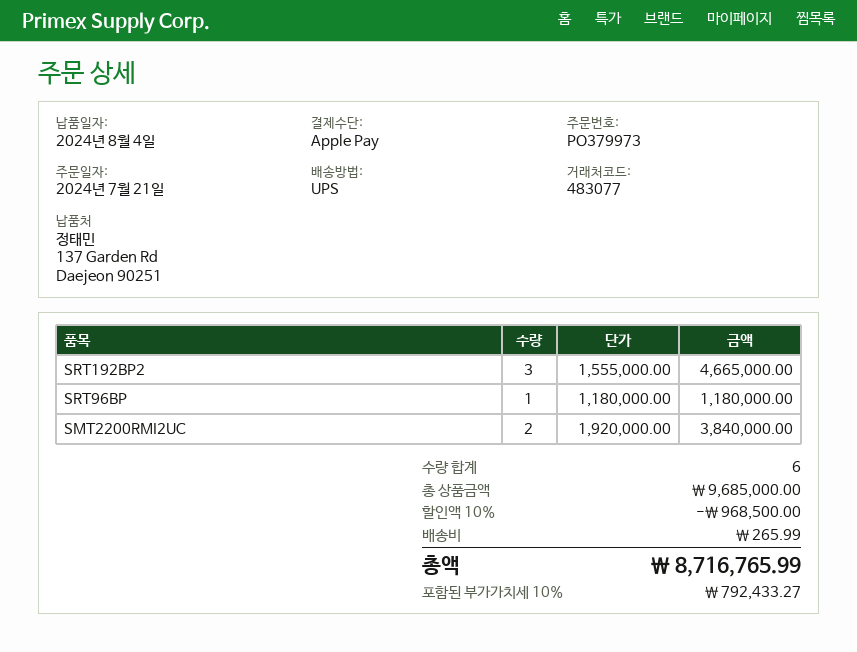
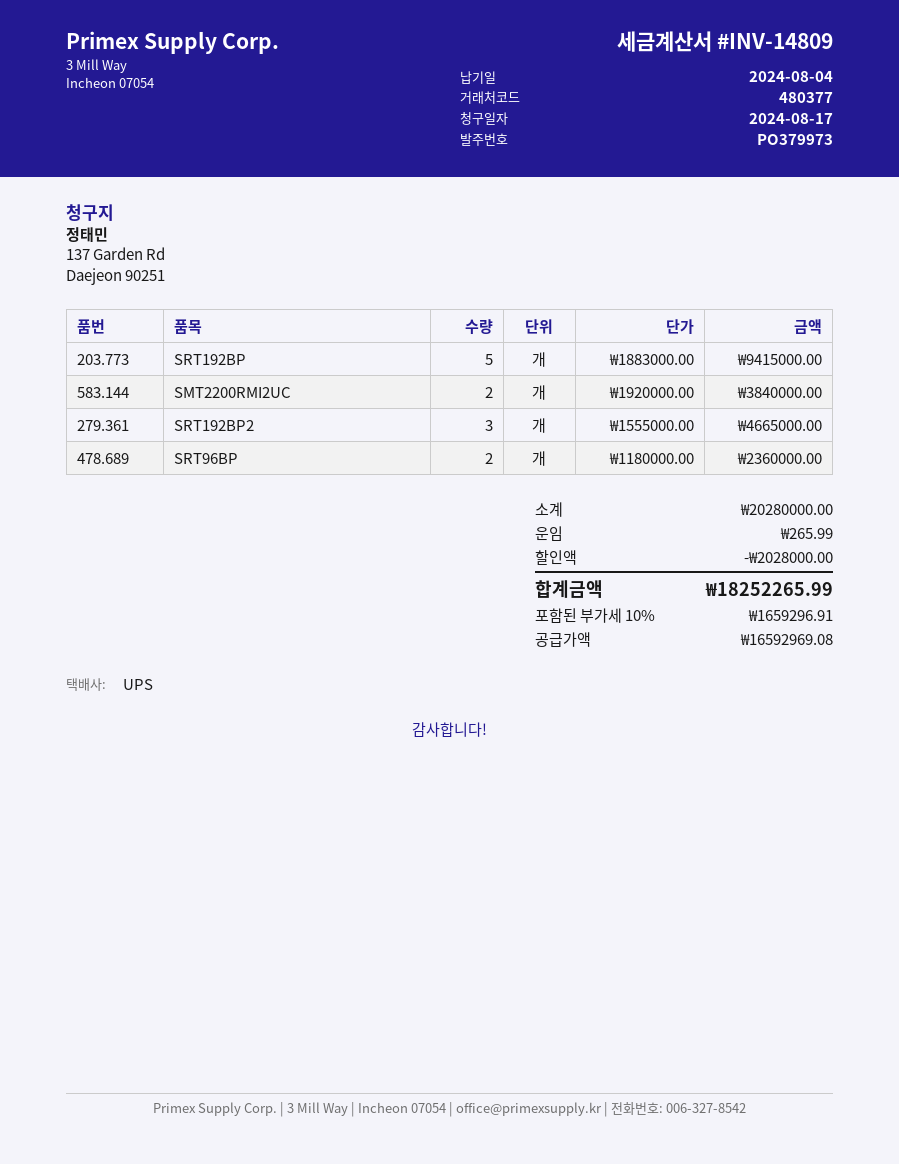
customer number: 483077 -> 480377
SRT96BP: 1 x 1180000.00 = 1180000.00 -> 2 x 1180000.00 = 2360000.00
SRT192BP: none -> 5 x 1883000.00 = 9415000.00
subtotal: 9685000.00 -> 20280000.00
discount: 968500.00 -> 2028000.00
tax: 10% = 792433.27 -> 10% = 1659296.91
total: 8716765.99 -> 18252265.99

